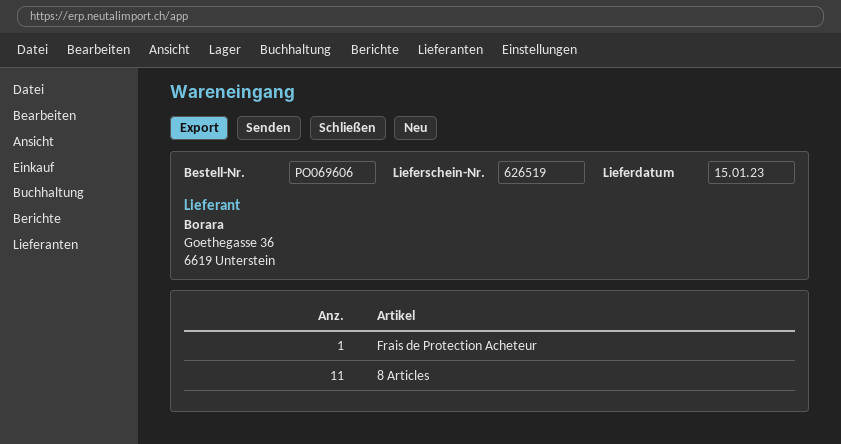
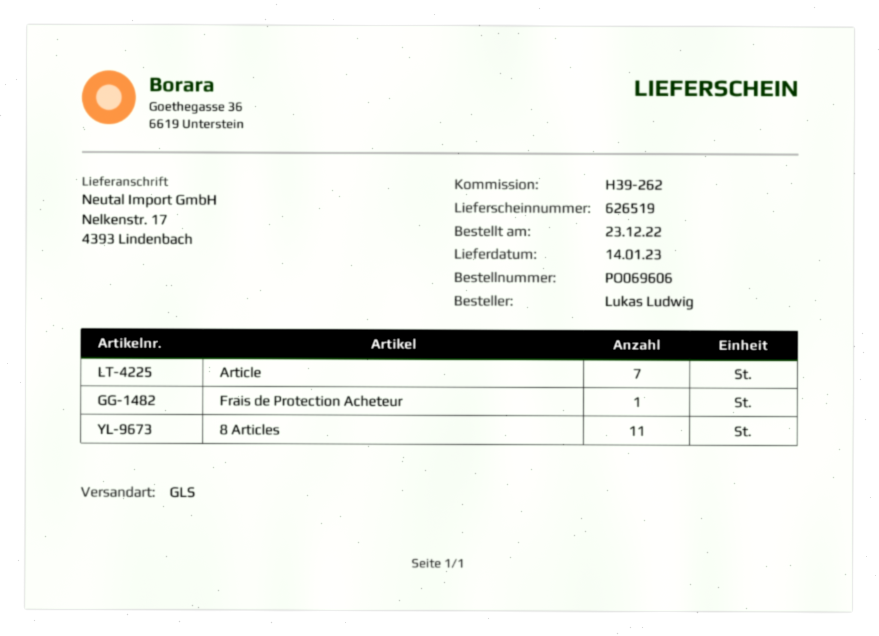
delivery date: 2023-01-15 -> 2023-01-14
Article: none -> 7

